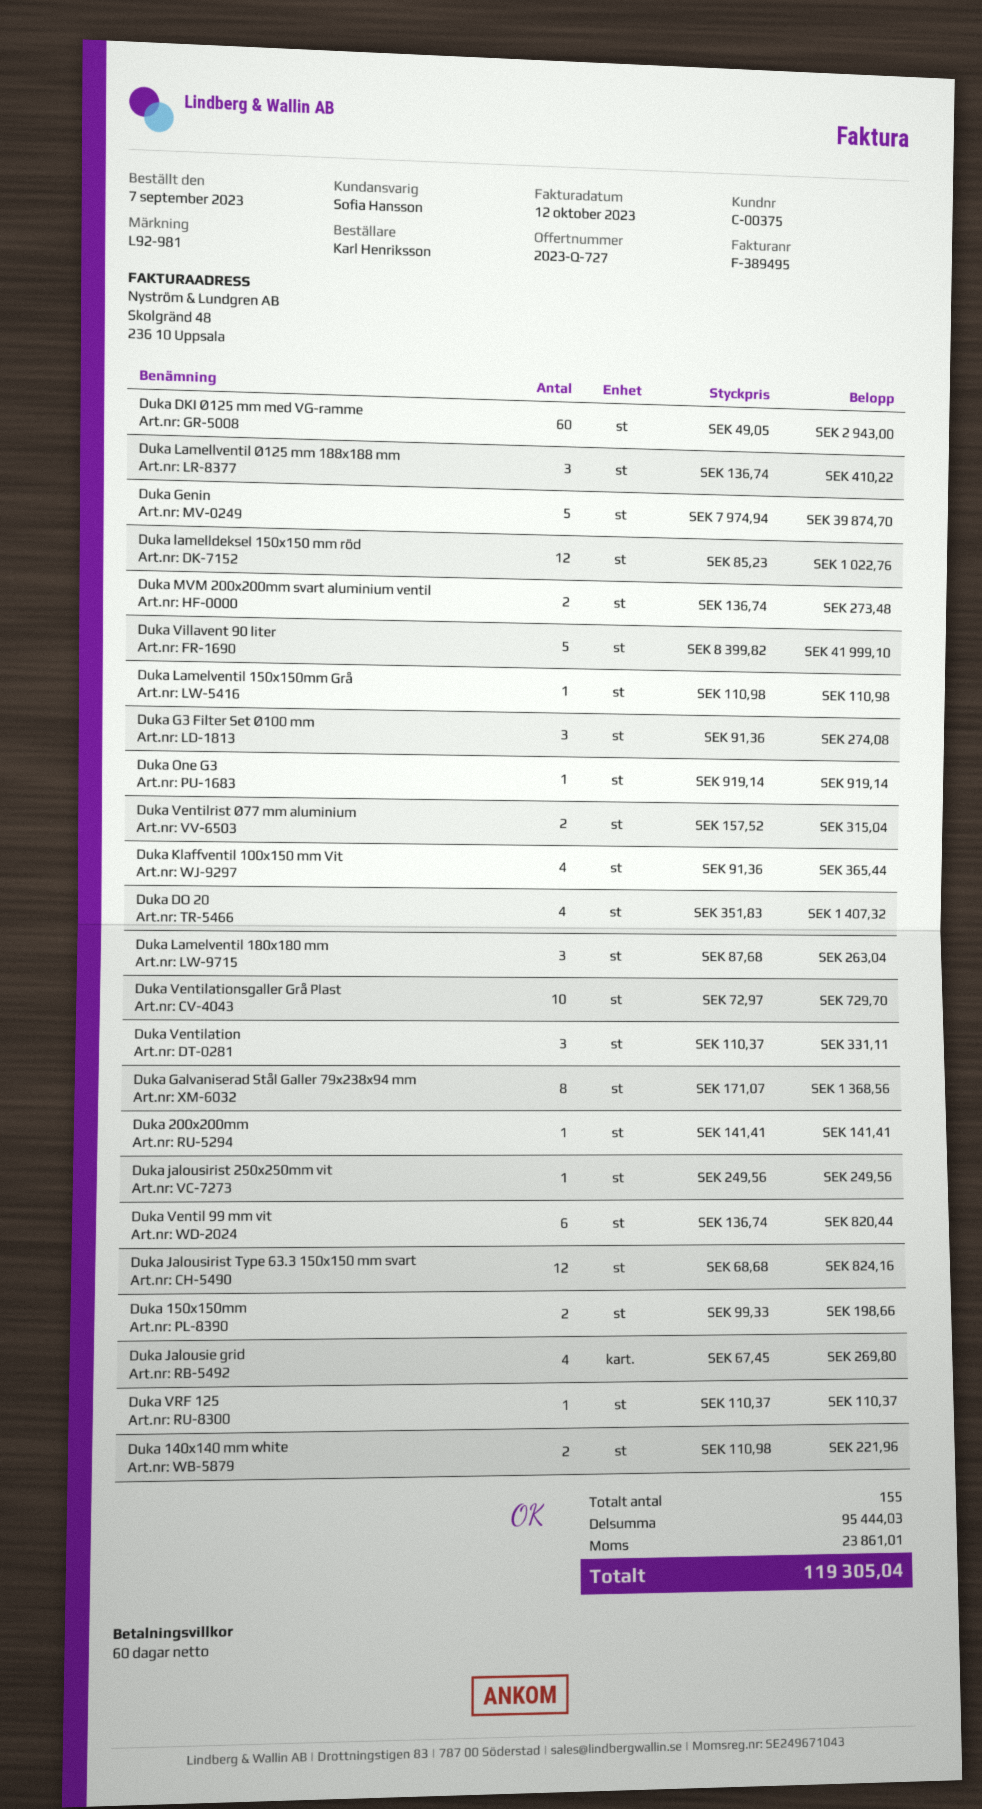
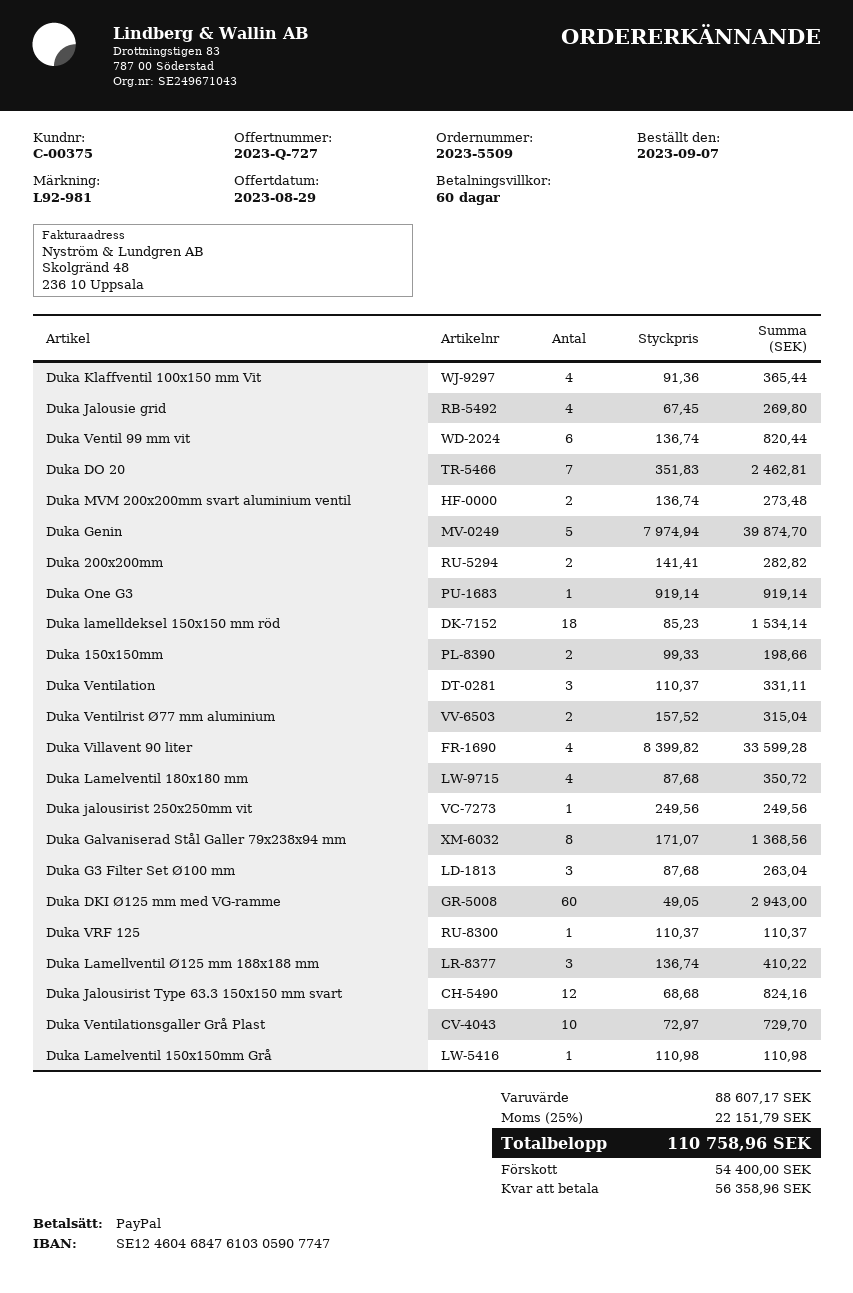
Duka lamelldeksel 150x150 mm röd: 12 x 85.23 = 1022.76 -> 18 x 85.23 = 1534.14
Duka Villavent 90 liter: 5 x 8399.82 = 41999.10 -> 4 x 8399.82 = 33599.28
Duka G3 Filter Set Ø100 mm: 3 x 91.36 = 274.08 -> 3 x 87.68 = 263.04
Duka DO 20: 4 x 351.83 = 1407.32 -> 7 x 351.83 = 2462.81
Duka Lamelventil 180x180 mm: 3 x 87.68 = 263.04 -> 4 x 87.68 = 350.72
Duka 200x200mm: 1 x 141.41 = 141.41 -> 2 x 141.41 = 282.82
Duka 140x140 mm white: 2 x 110.98 = 221.96 -> none
subtotal: 95444.03 -> 88607.17
tax: 23861.01 -> 22151.79
total: 119305.04 -> 110758.96

